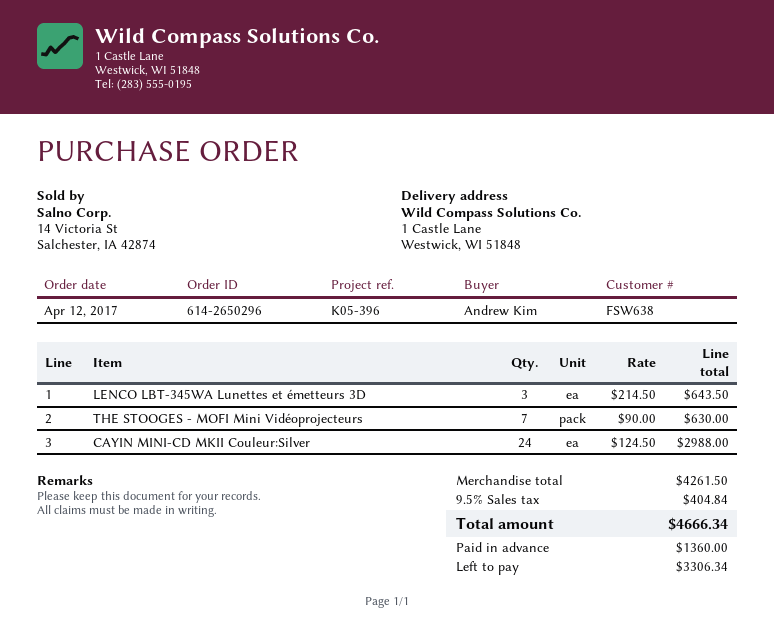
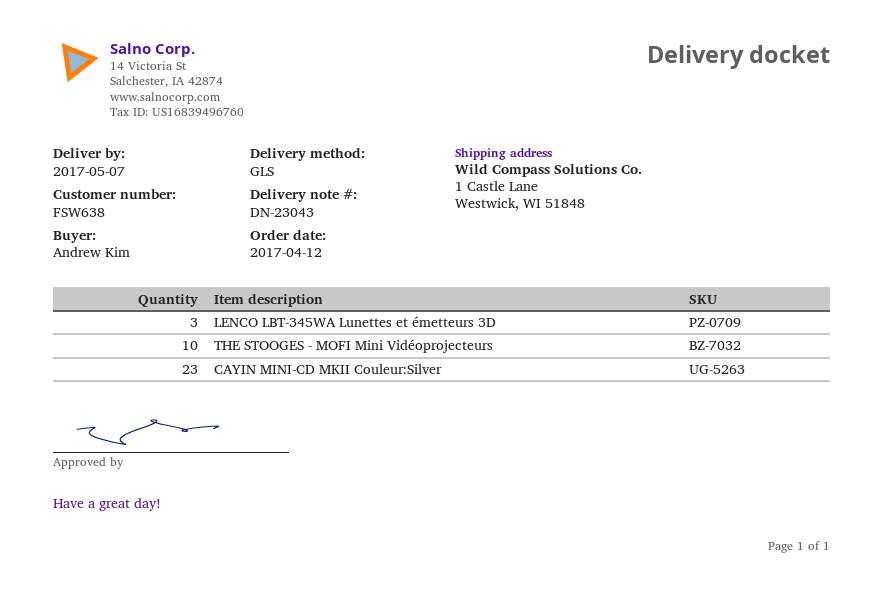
THE STOOGES - MOFI Mini Vidéoprojecteurs: 7 -> 10
CAYIN MINI-CD MKII Couleur:Silver: 24 -> 23

